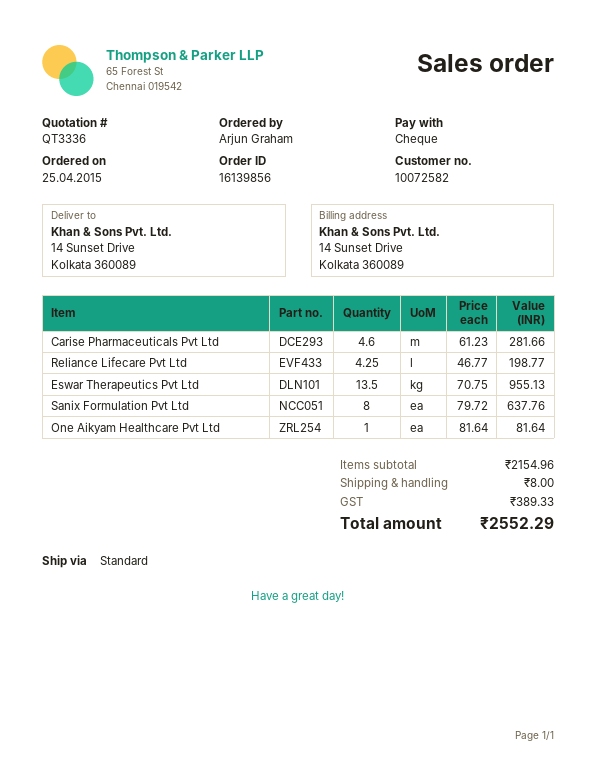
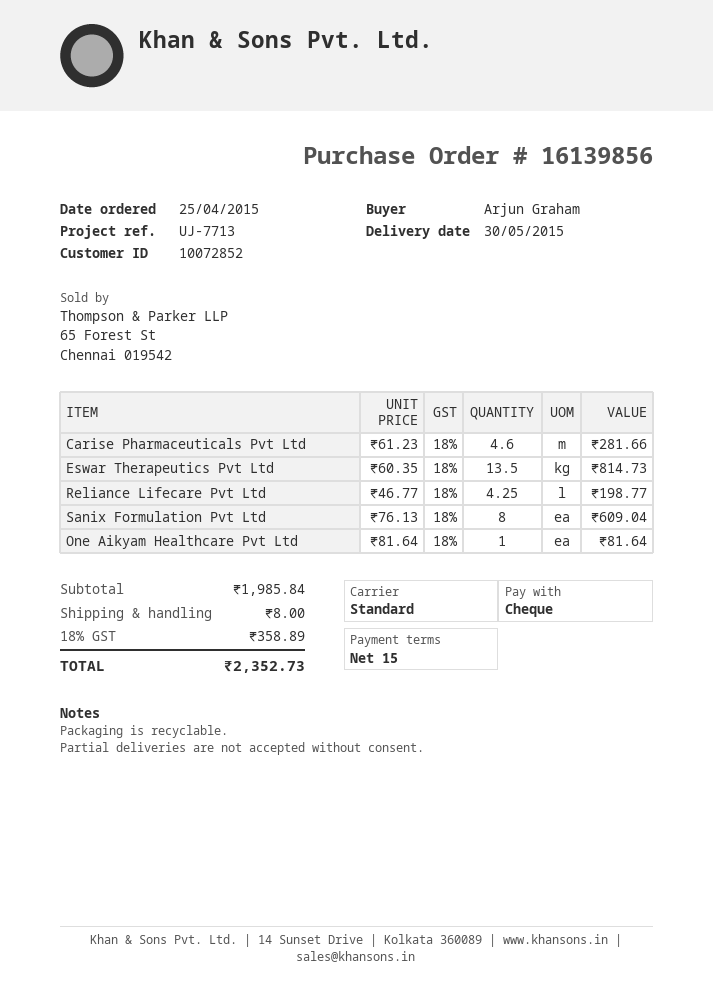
customer number: 10072582 -> 10072852
Eswar Therapeutics Pvt Ltd: 13.5 x 70.75 = 955.13 -> 13.5 x 60.35 = 814.73
Sanix Formulation Pvt Ltd: 8 x 79.72 = 637.76 -> 8 x 76.13 = 609.04
subtotal: 2154.96 -> 1985.84
tax: 389.33 -> 358.89
total: 2552.29 -> 2352.73

